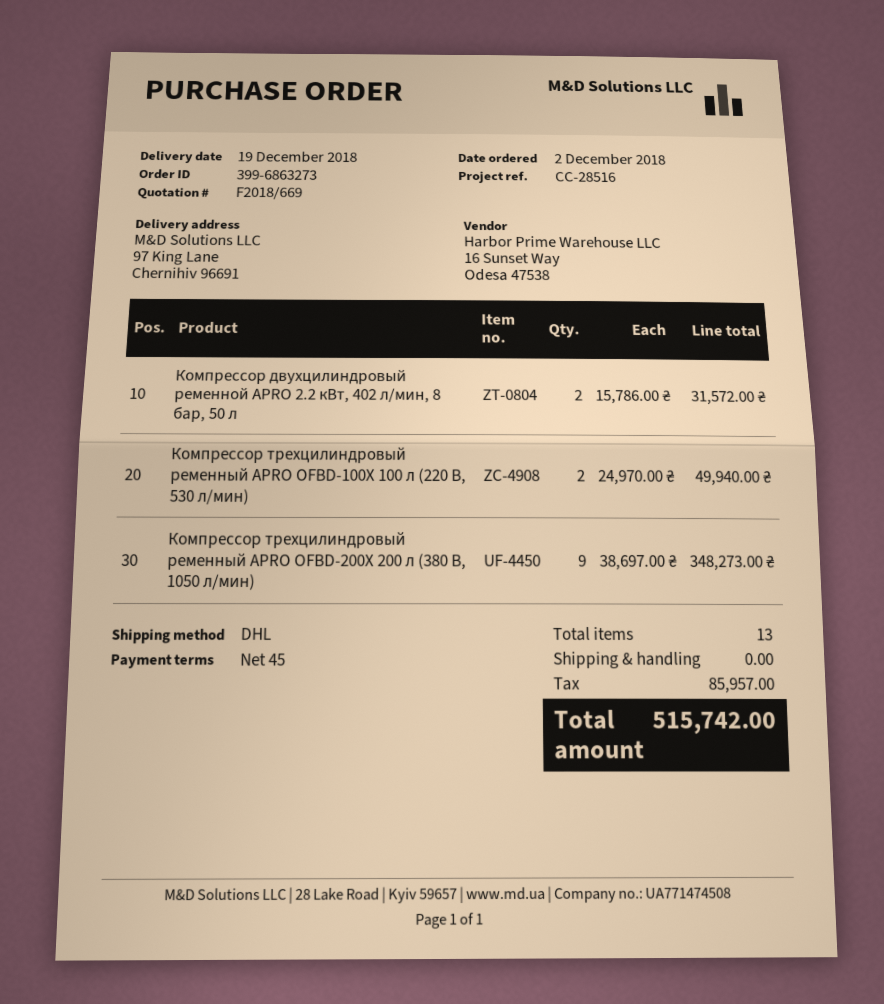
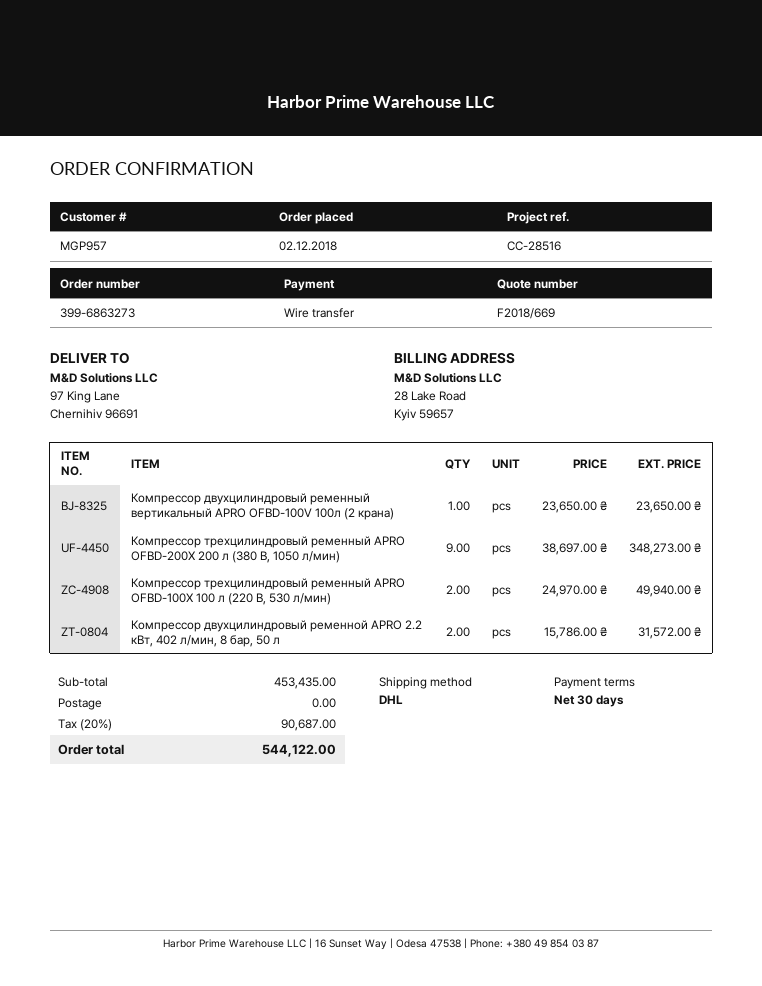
payment terms: 45 days -> 30 days
Компрессор двухцилиндровый ременный вертикальный APRO OFBD-100V 100л (2 крана): none -> 1 x 23650.00 = 23650.00
tax: 85957.00 -> 90687.00
total: 515742.00 -> 544122.00

